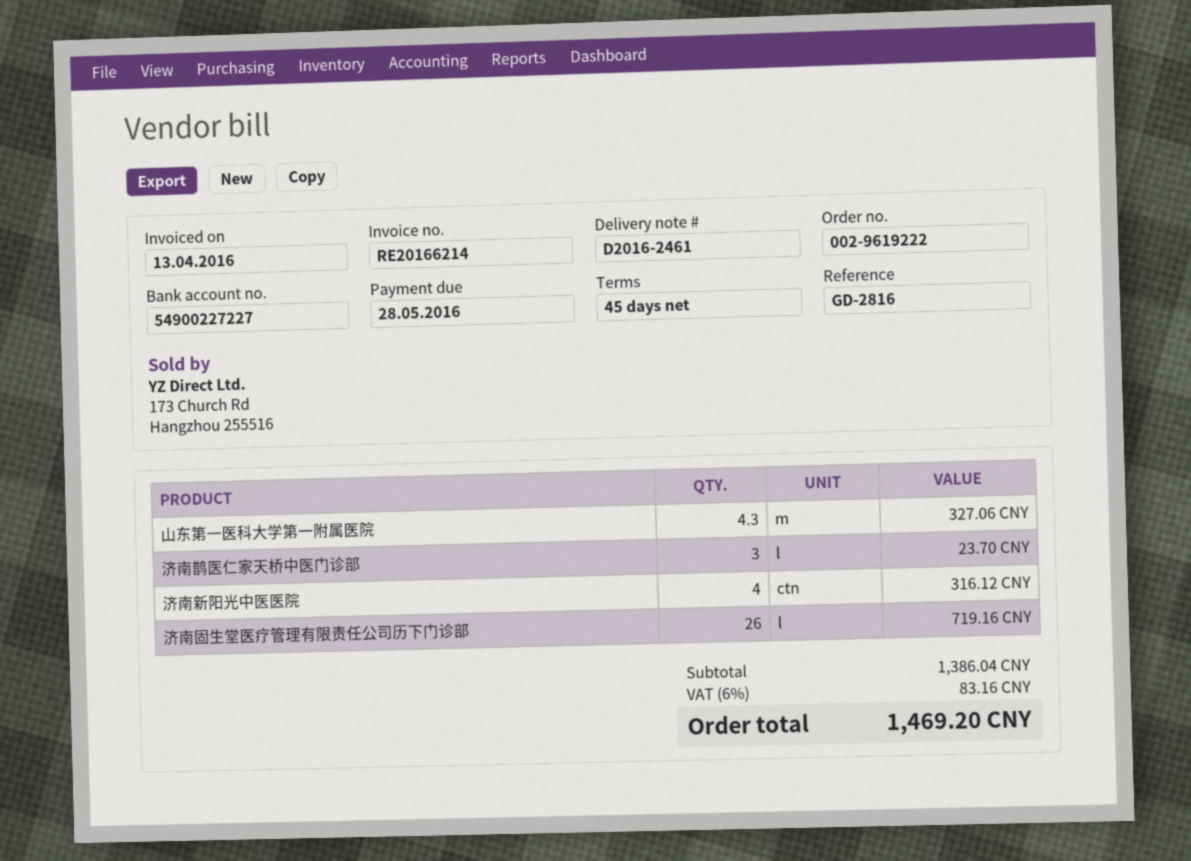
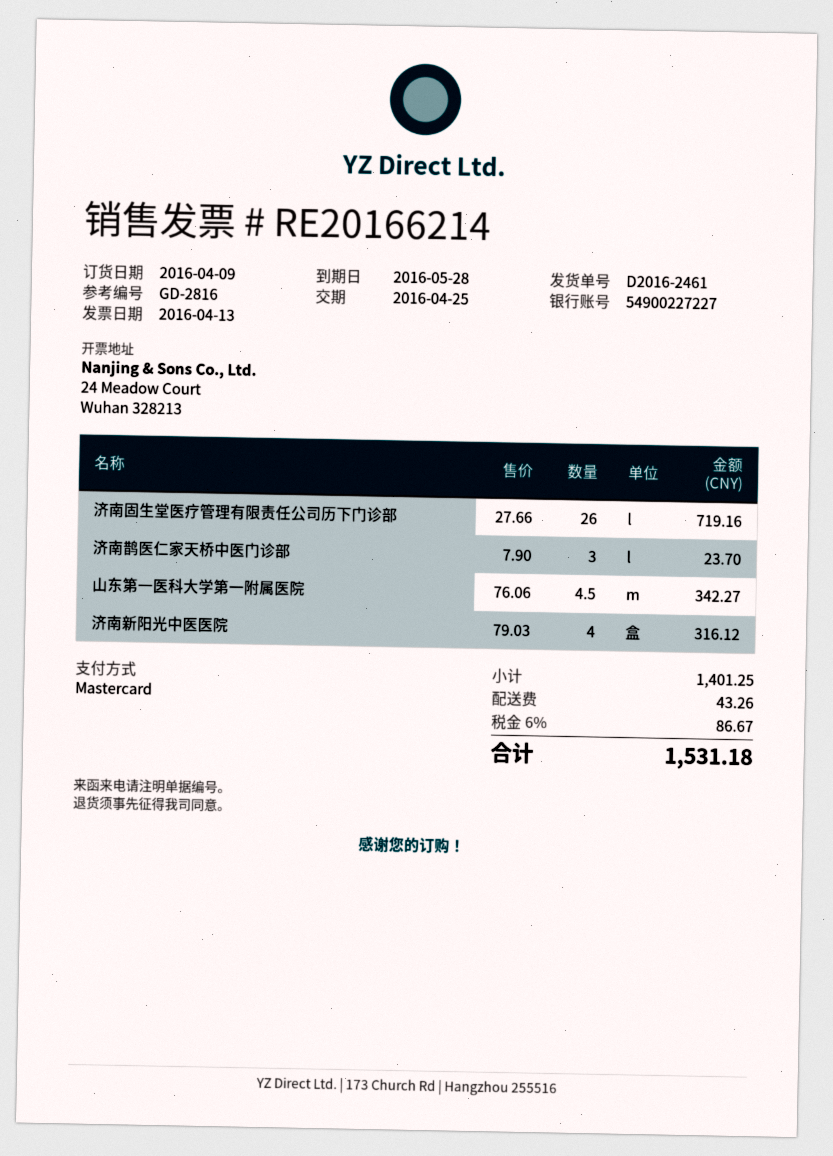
山东第一医科大学第一附属医院: 4.3 for 327.06 -> 4.5 for 342.27
subtotal: 1386.04 -> 1401.25
shipping: none -> 43.26
tax: 6% = 83.16 -> 6% = 86.67
total: 1469.20 -> 1531.18

